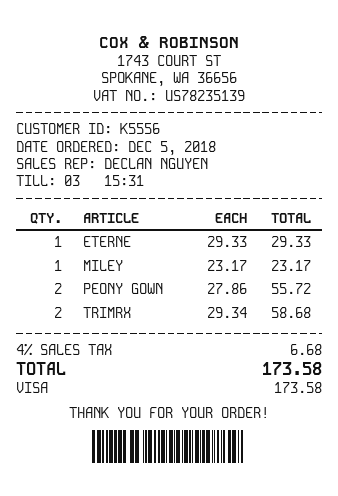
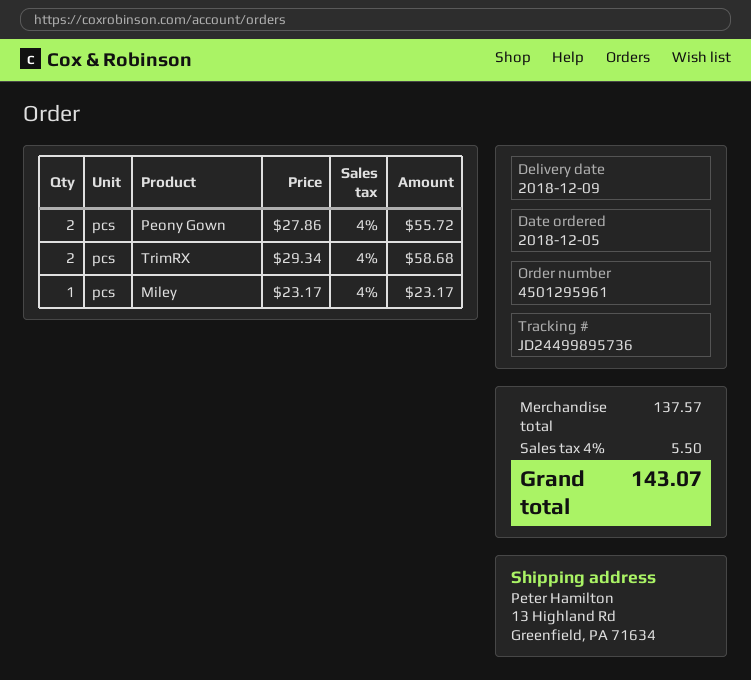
ETERNE: 1 x 29.33 = 29.33 -> none
tax: 4% = 6.68 -> 4% = 5.50
total: 173.58 -> 143.07

